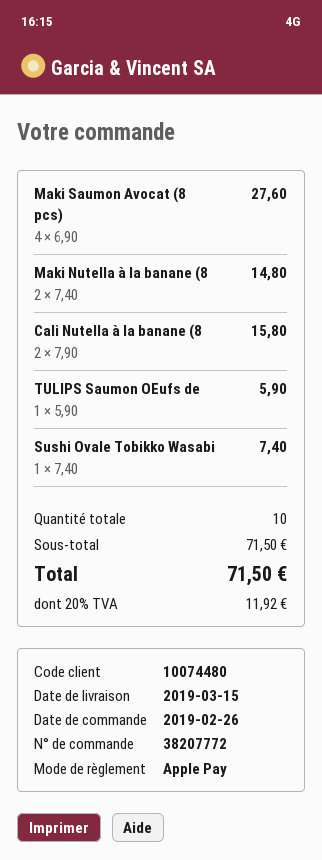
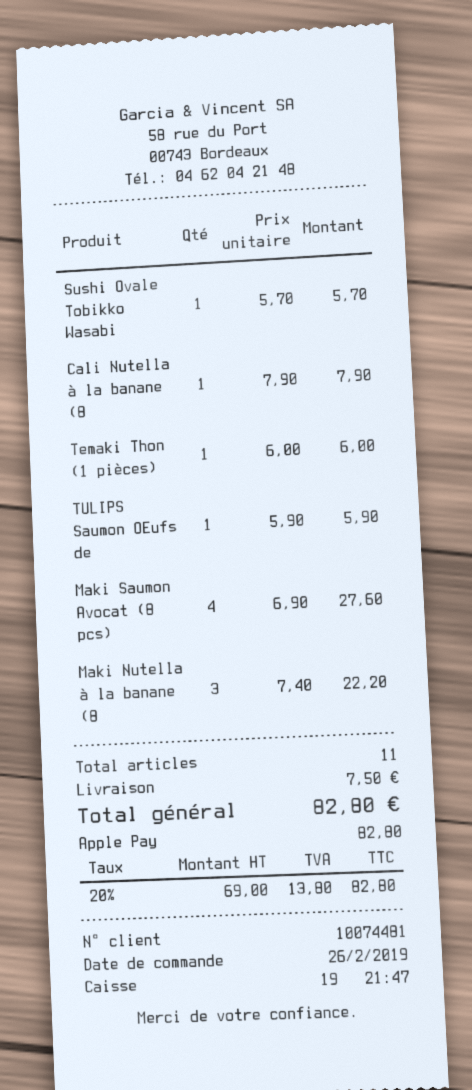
customer number: 10074480 -> 10074481
Maki Nutella à la banane (8: 2 x 7.40 = 14.80 -> 3 x 7.40 = 22.20
Cali Nutella à la banane (8: 2 x 7.90 = 15.80 -> 1 x 7.90 = 7.90
Sushi Ovale Tobikko Wasabi: 1 x 7.40 = 7.40 -> 1 x 5.70 = 5.70
Temaki Thon (1 pièces): none -> 1 x 6.00 = 6.00
total quantity: 10 -> 11
shipping: none -> 7.50
tax: 20% = 11.92 -> 20% = 13.80
total: 71.50 -> 82.80

